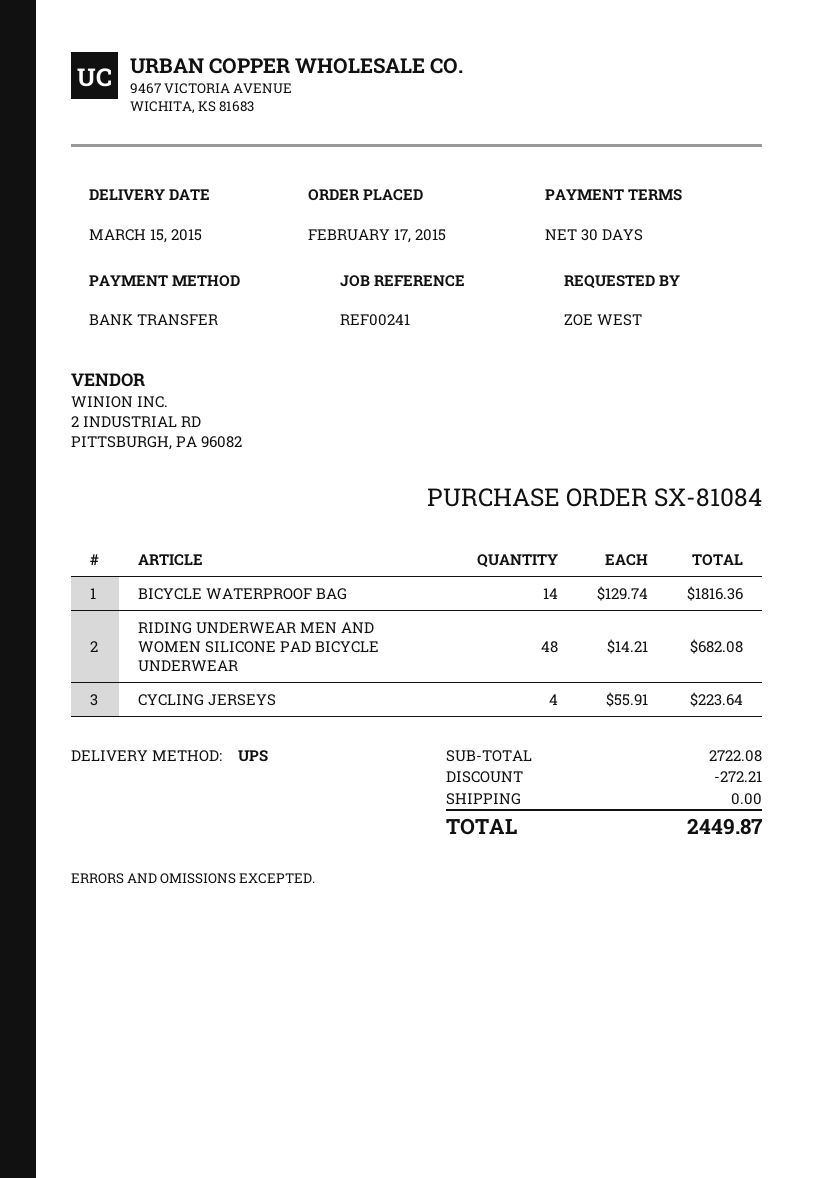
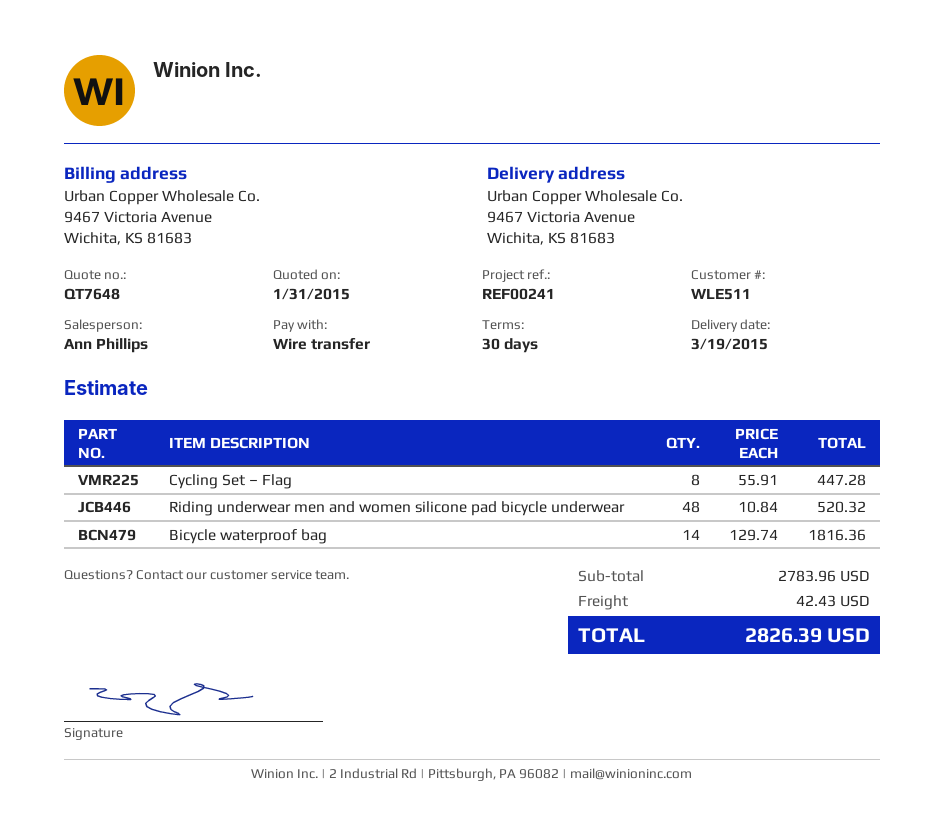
delivery date: 2015-03-15 -> 2015-03-19
RIDING UNDERWEAR MEN AND WOMEN SILICONE PAD BICYCLE UNDERWEAR: 48 x 14.21 = 682.08 -> 48 x 10.84 = 520.32
CYCLING JERSEYS: 4 x 55.91 = 223.64 -> none
Cycling Set – Flag: none -> 8 x 55.91 = 447.28
subtotal: 2722.08 -> 2783.96
discount: 272.21 -> none
shipping: 0.00 -> 42.43
total: 2449.87 -> 2826.39

